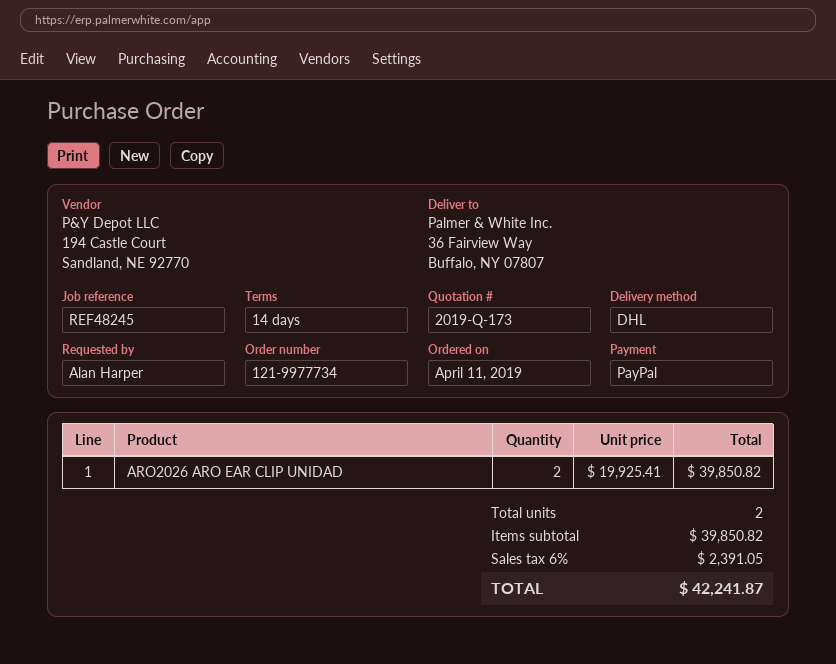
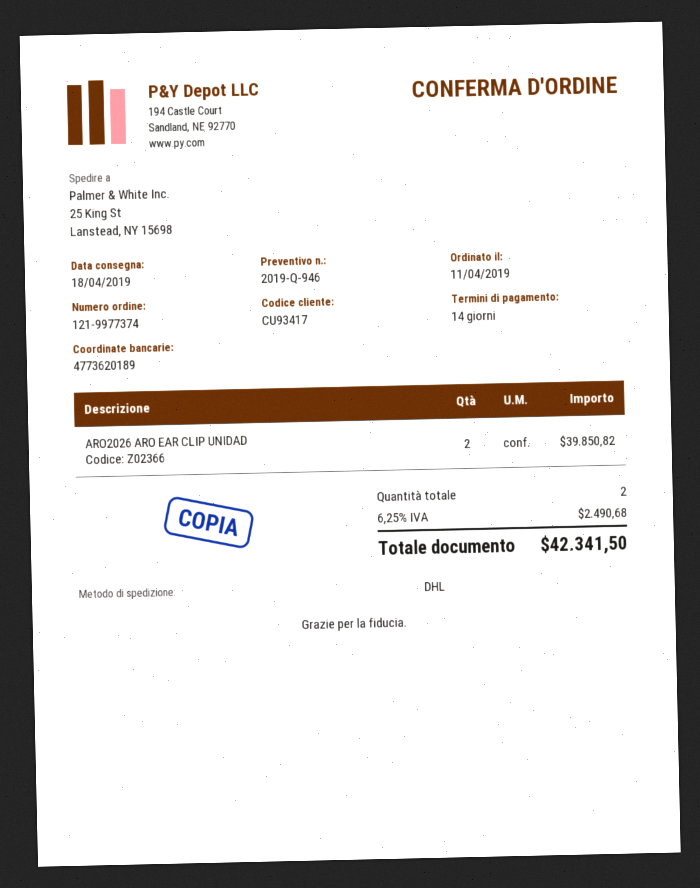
quote number: 2019-Q-173 -> 2019-Q-946
order number: 121-9977734 -> 121-9977374
ship to: 36 Fairview Way, Buffalo, NY 07807 -> 25 King St, Lanstead, NY 15698
tax: 6% = 2391.05 -> 6.25% = 2490.68
total: 42241.87 -> 42341.50

